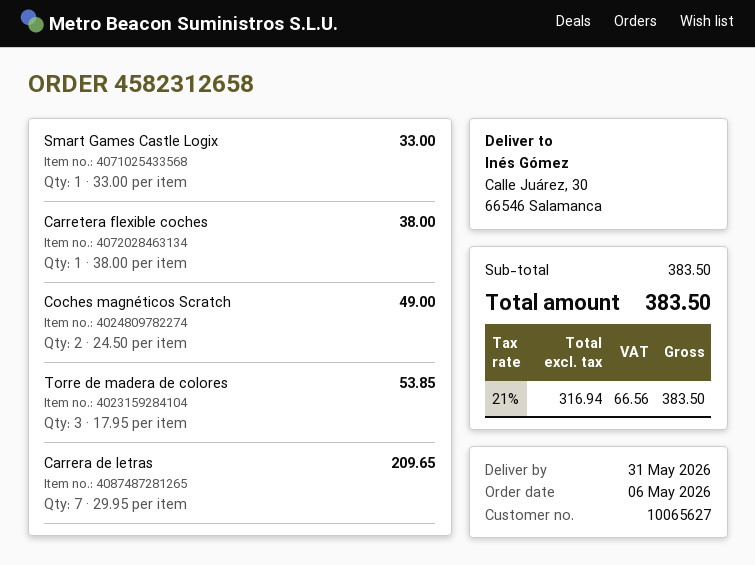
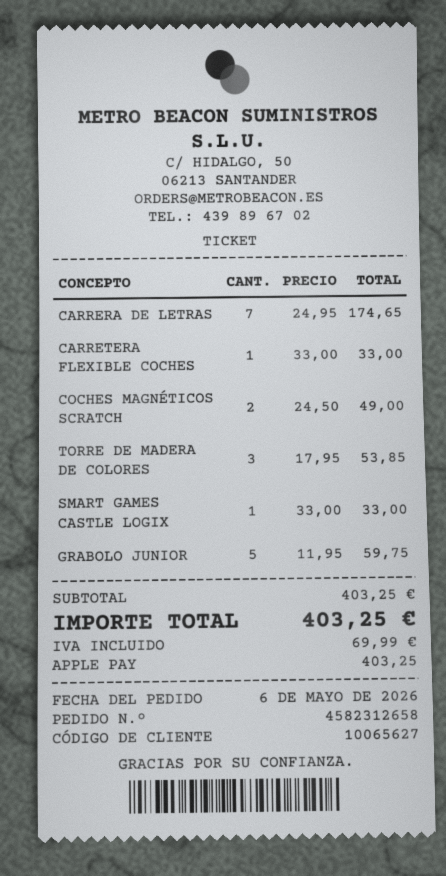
Carretera flexible coches: 1 x 38.00 = 38.00 -> 1 x 33.00 = 33.00
Carrera de letras: 7 x 29.95 = 209.65 -> 7 x 24.95 = 174.65
GRABOLO JUNIOR: none -> 5 x 11.95 = 59.75
subtotal: 383.50 -> 403.25
tax: 66.56 -> 69.99
total: 383.50 -> 403.25

